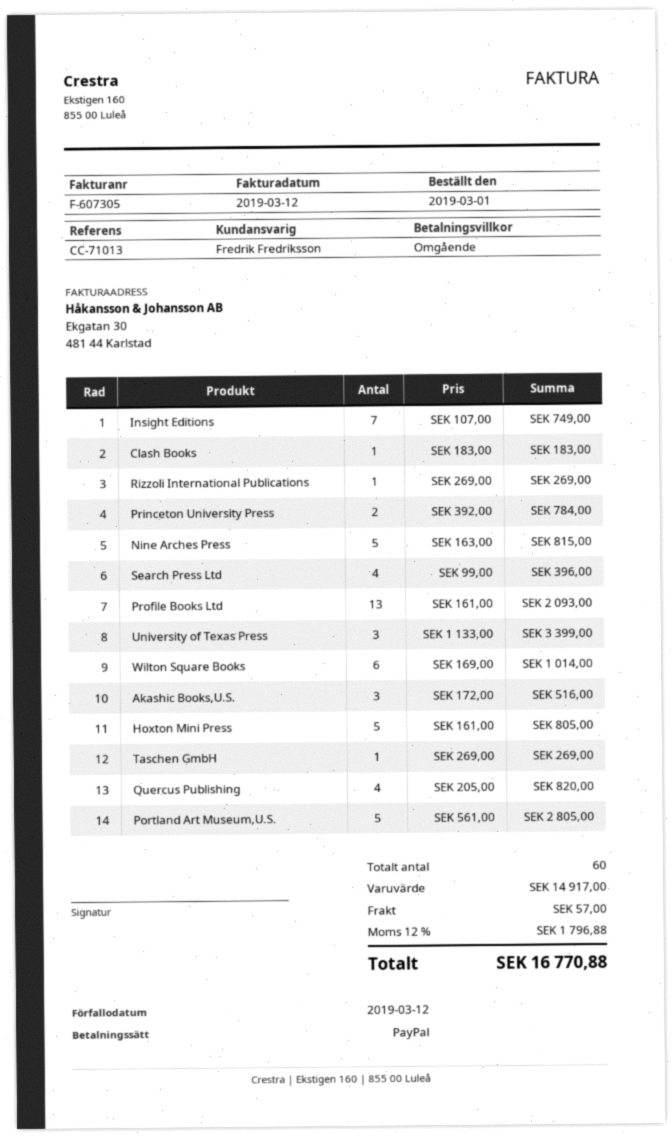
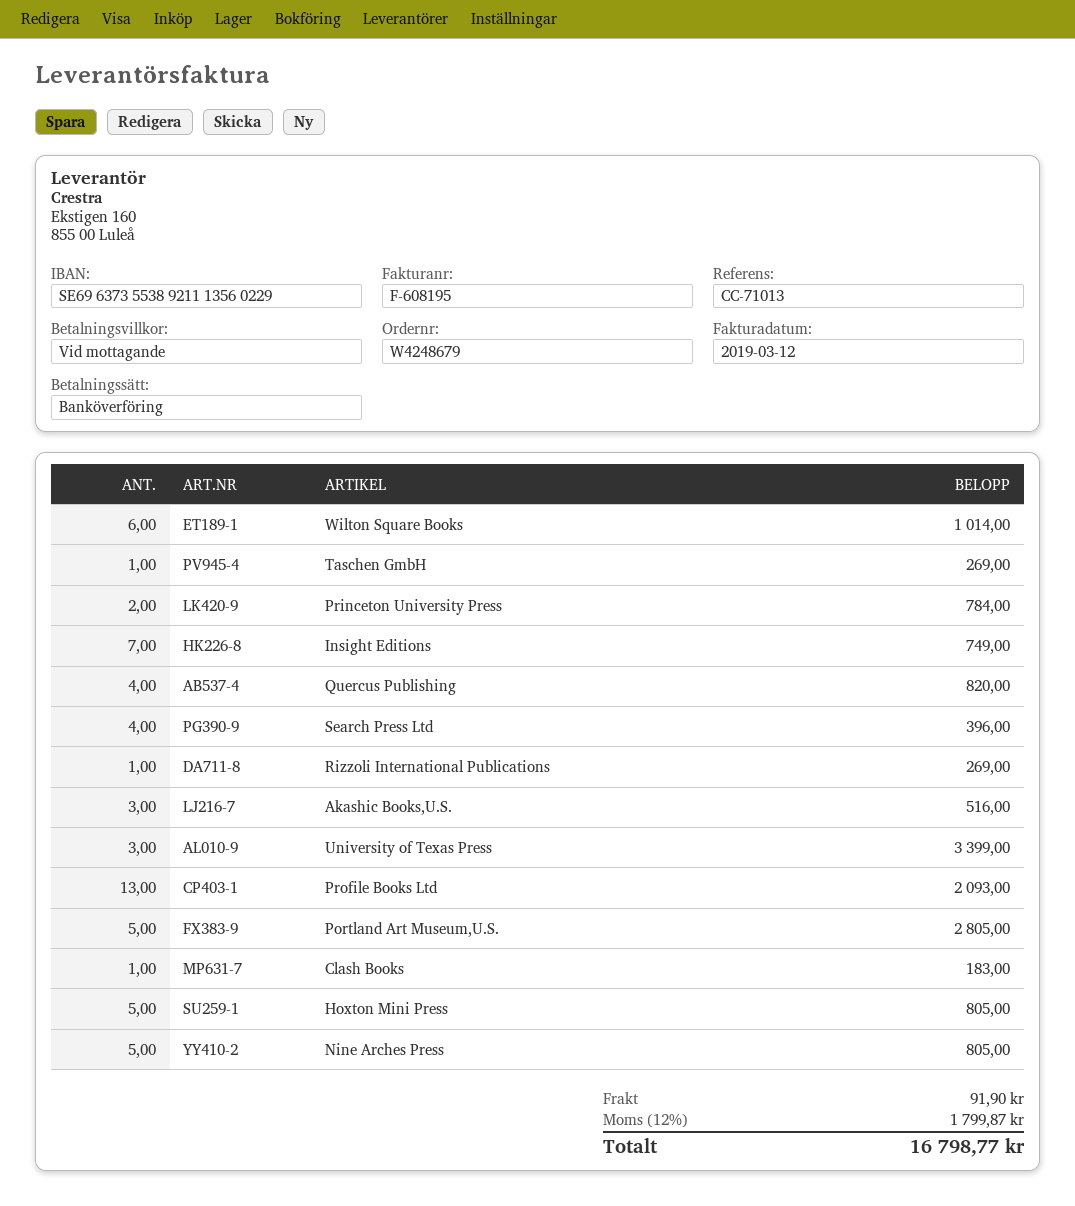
invoice number: F-607305 -> F-608195
payment method: PayPal -> bank transfer
Nine Arches Press: 5 for 815.00 -> 5 for 805.00
shipping: 57.00 -> 91.90
tax: 12% = 1796.88 -> 12% = 1799.87
total: 16770.88 -> 16798.77

